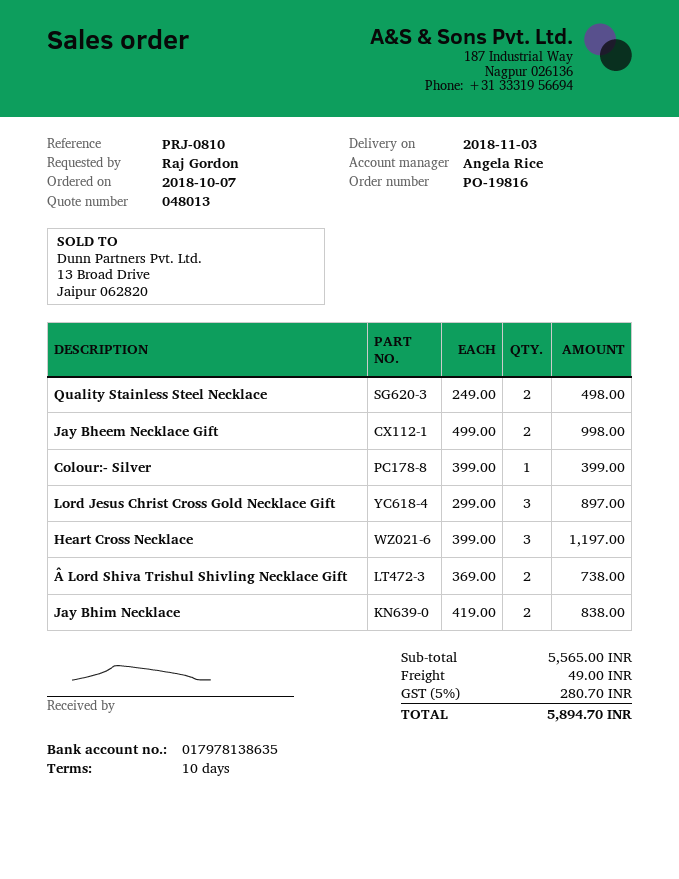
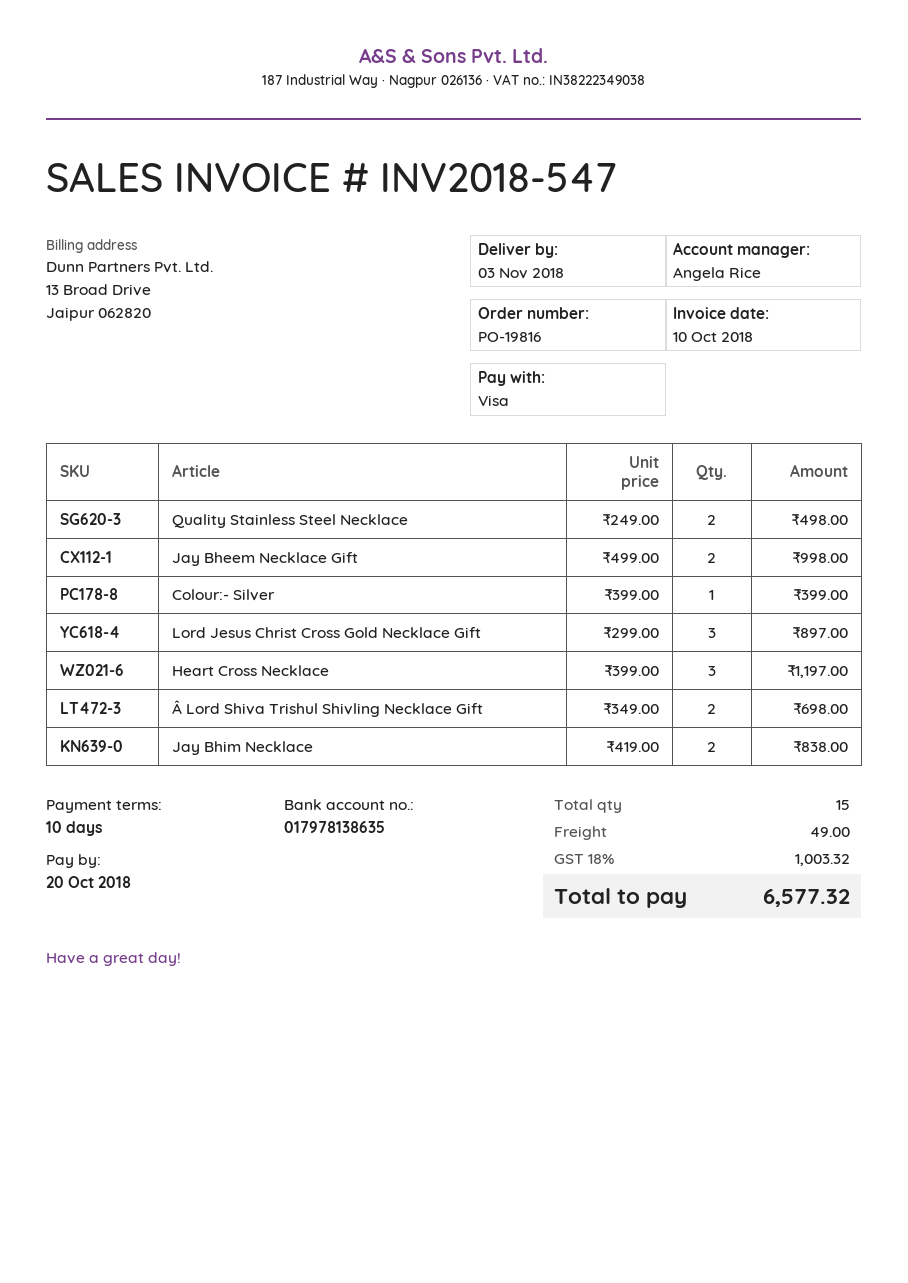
Â Lord Shiva Trishul Shivling Necklace Gift: 2 x 369.00 = 738.00 -> 2 x 349.00 = 698.00
tax: 5% = 280.70 -> 18% = 1003.32
total: 5894.70 -> 6577.32

